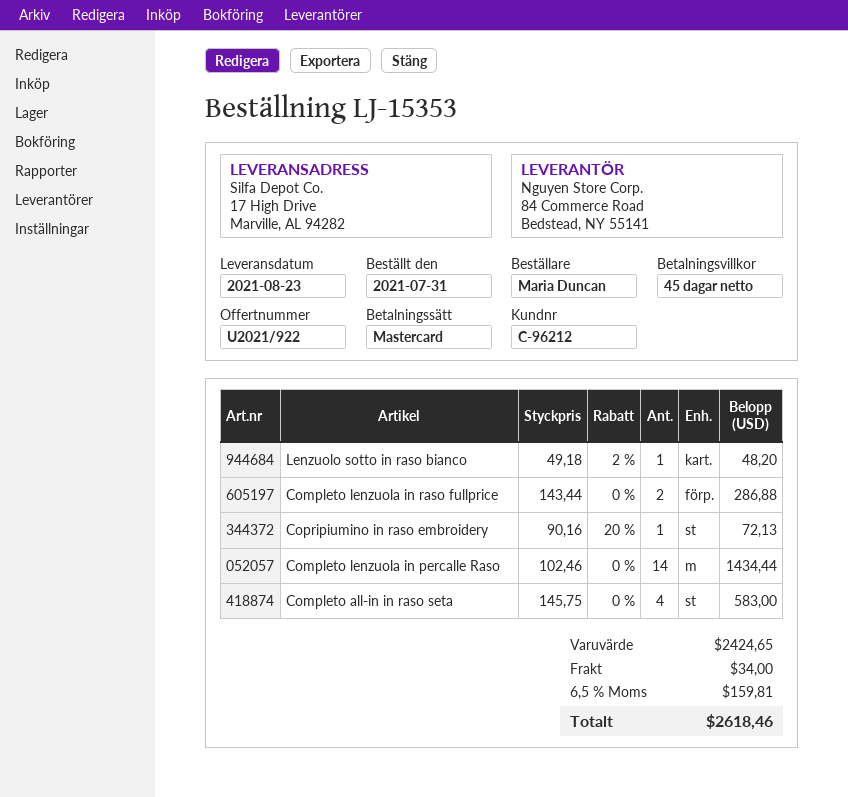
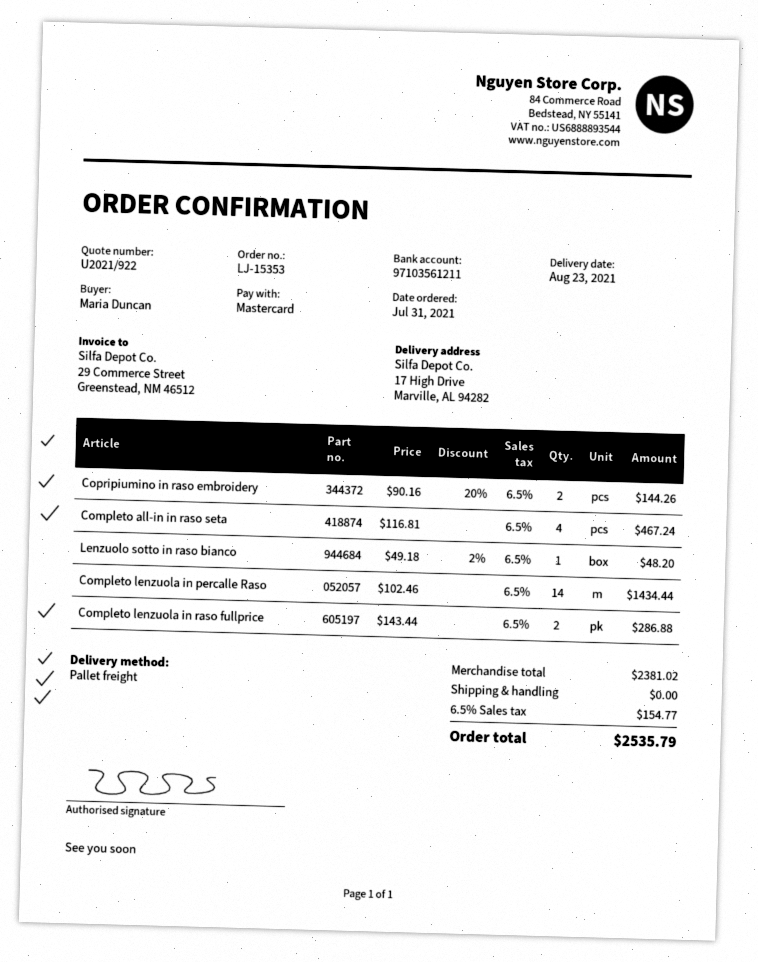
Copripiumino in raso embroidery: 1 x 90.16 - 20% = 72.13 -> 2 x 90.16 - 20% = 144.26
Completo all-in in raso seta: 4 x 145.75 = 583.00 -> 4 x 116.81 = 467.24
subtotal: 2424.65 -> 2381.02
shipping: 34.00 -> 0.00
tax: 6.5% = 159.81 -> 6.5% = 154.77
total: 2618.46 -> 2535.79

